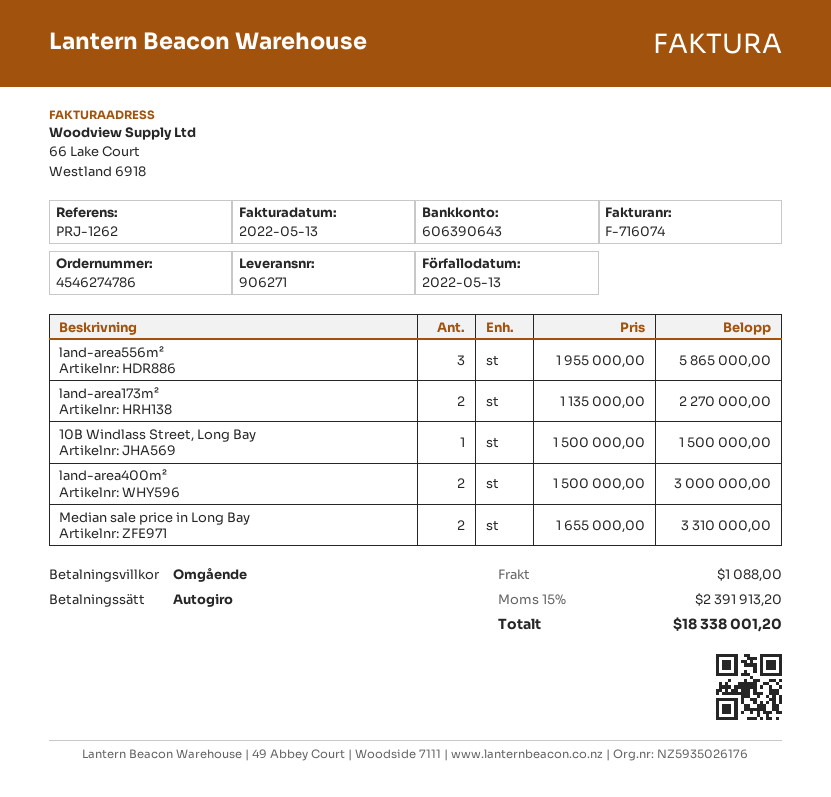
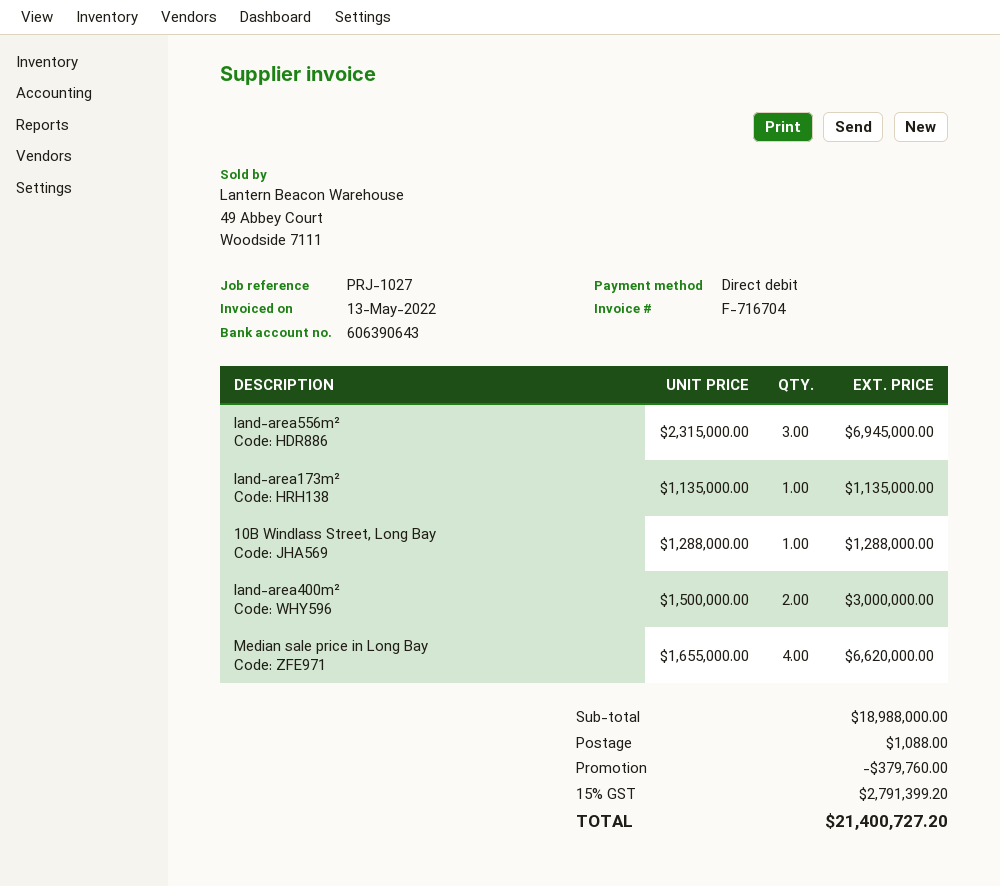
invoice number: F-716074 -> F-716704
reference: PRJ-1262 -> PRJ-1027
land-area556m²: 3 x 1955000.00 = 5865000.00 -> 3 x 2315000.00 = 6945000.00
land-area173m²: 2 x 1135000.00 = 2270000.00 -> 1 x 1135000.00 = 1135000.00
10B Windlass Street, Long Bay: 1 x 1500000.00 = 1500000.00 -> 1 x 1288000.00 = 1288000.00
Median sale price in Long Bay: 2 x 1655000.00 = 3310000.00 -> 4 x 1655000.00 = 6620000.00
discount: none -> 379760.00
tax: 15% = 2391913.20 -> 15% = 2791399.20
total: 18338001.20 -> 21400727.20

